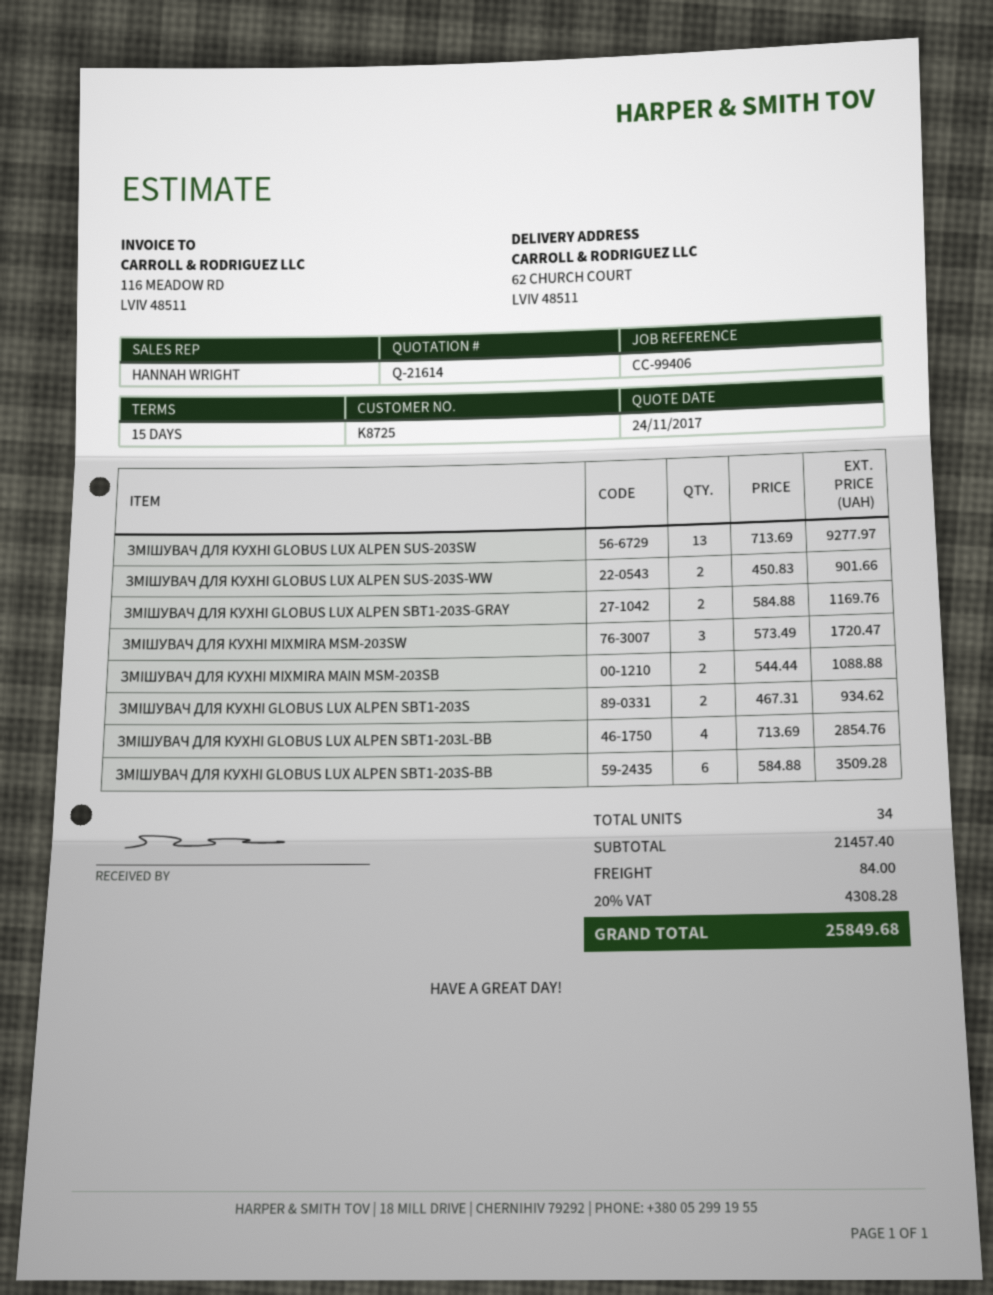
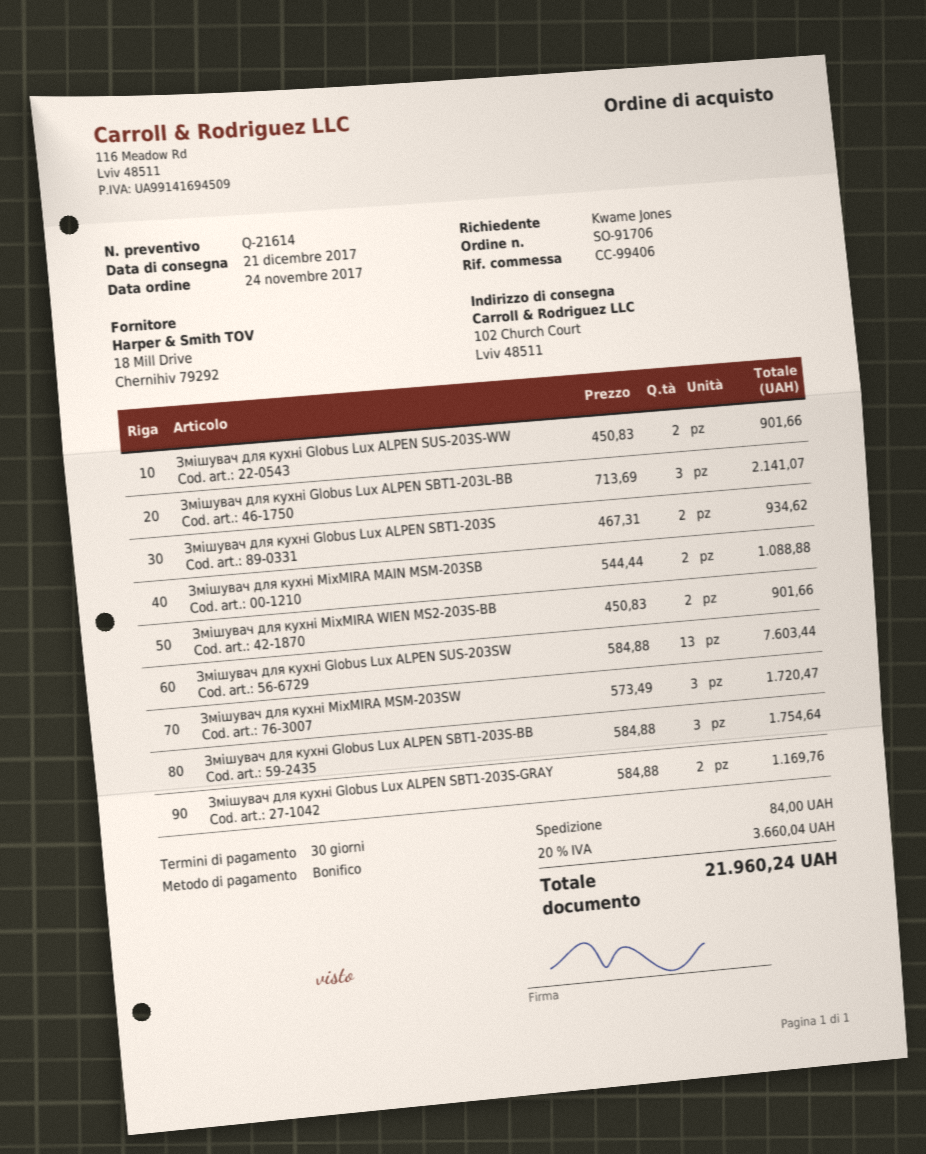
payment terms: 15 days -> 30 days
ship to: 62 CHURCH COURT, LVIV 48511 -> 102 Church Court, Lviv 48511
ЗМІШУВАЧ ДЛЯ КУХНІ GLOBUS LUX ALPEN SUS-203SW: 13 x 713.69 = 9277.97 -> 13 x 584.88 = 7603.44
ЗМІШУВАЧ ДЛЯ КУХНІ GLOBUS LUX ALPEN SBT1-203L-BB: 4 x 713.69 = 2854.76 -> 3 x 713.69 = 2141.07
ЗМІШУВАЧ ДЛЯ КУХНІ GLOBUS LUX ALPEN SBT1-203S-BB: 6 x 584.88 = 3509.28 -> 3 x 584.88 = 1754.64
Змішувач для кухні MixMIRA WIEN MS2-203S-BB: none -> 2 x 450.83 = 901.66
tax: 20% = 4308.28 -> 20% = 3660.04
total: 25849.68 -> 21960.24

